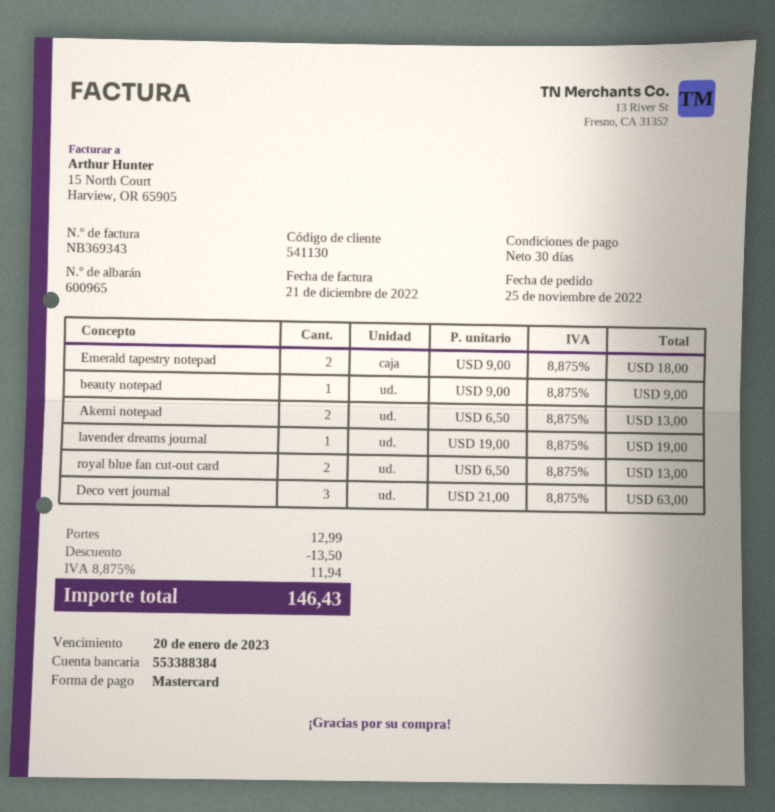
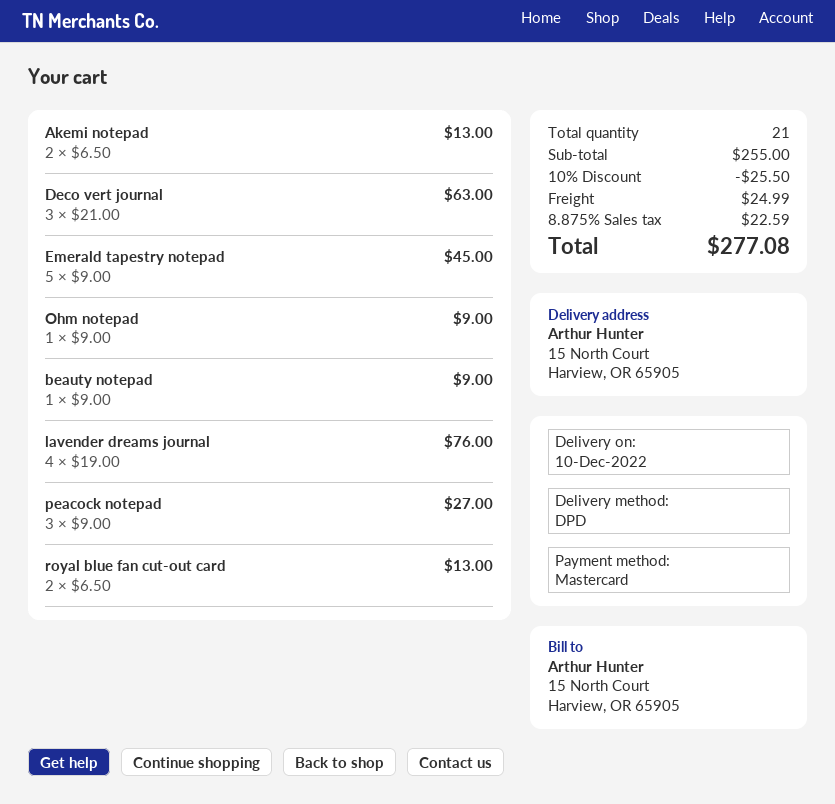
Emerald tapestry notepad: 2 x 9.00 = 18.00 -> 5 x 9.00 = 45.00
lavender dreams journal: 1 x 19.00 = 19.00 -> 4 x 19.00 = 76.00
Ohm notepad: none -> 1 x 9.00 = 9.00
peacock notepad: none -> 3 x 9.00 = 27.00
discount: 13.50 -> 25.50
shipping: 12.99 -> 24.99
tax: 8.875% = 11.94 -> 8.875% = 22.59
total: 146.43 -> 277.08

